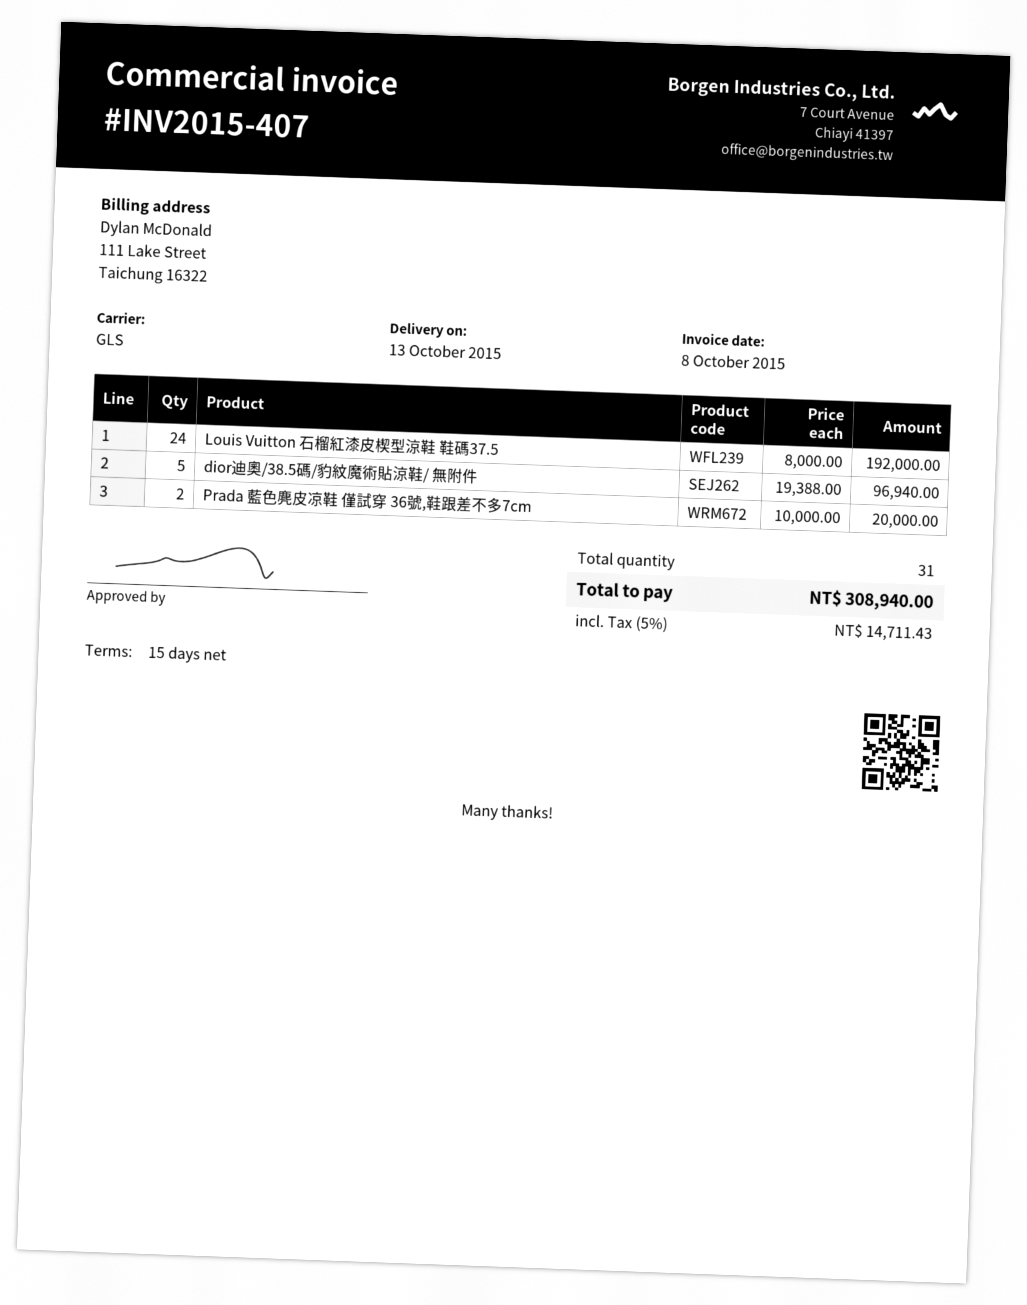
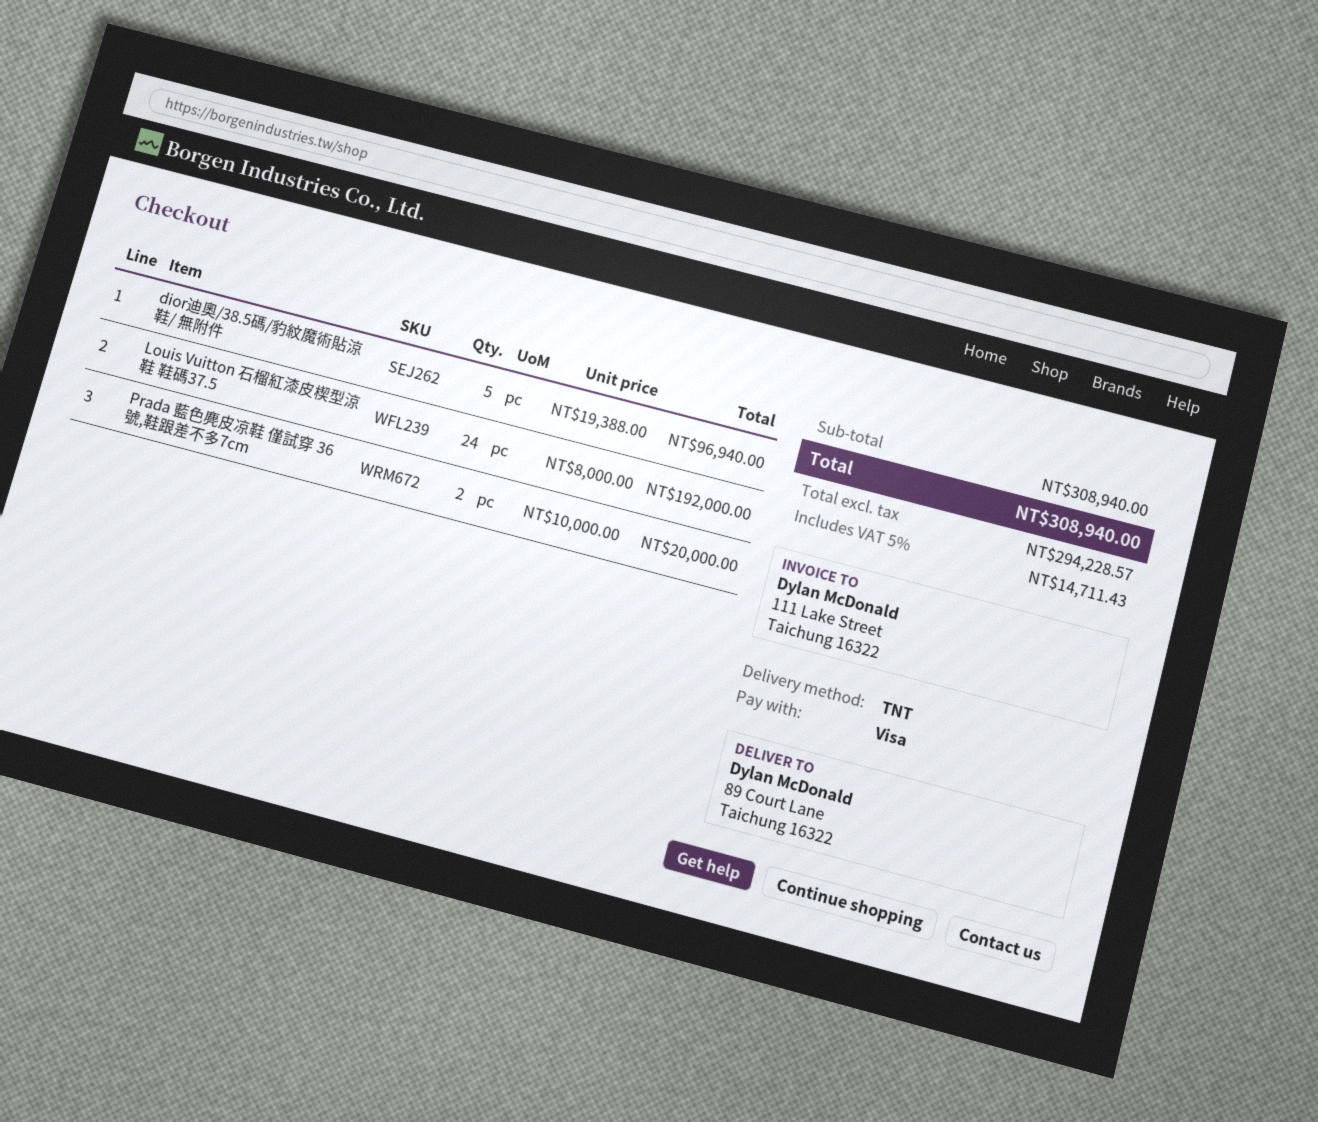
shipping method: GLS -> TNT

